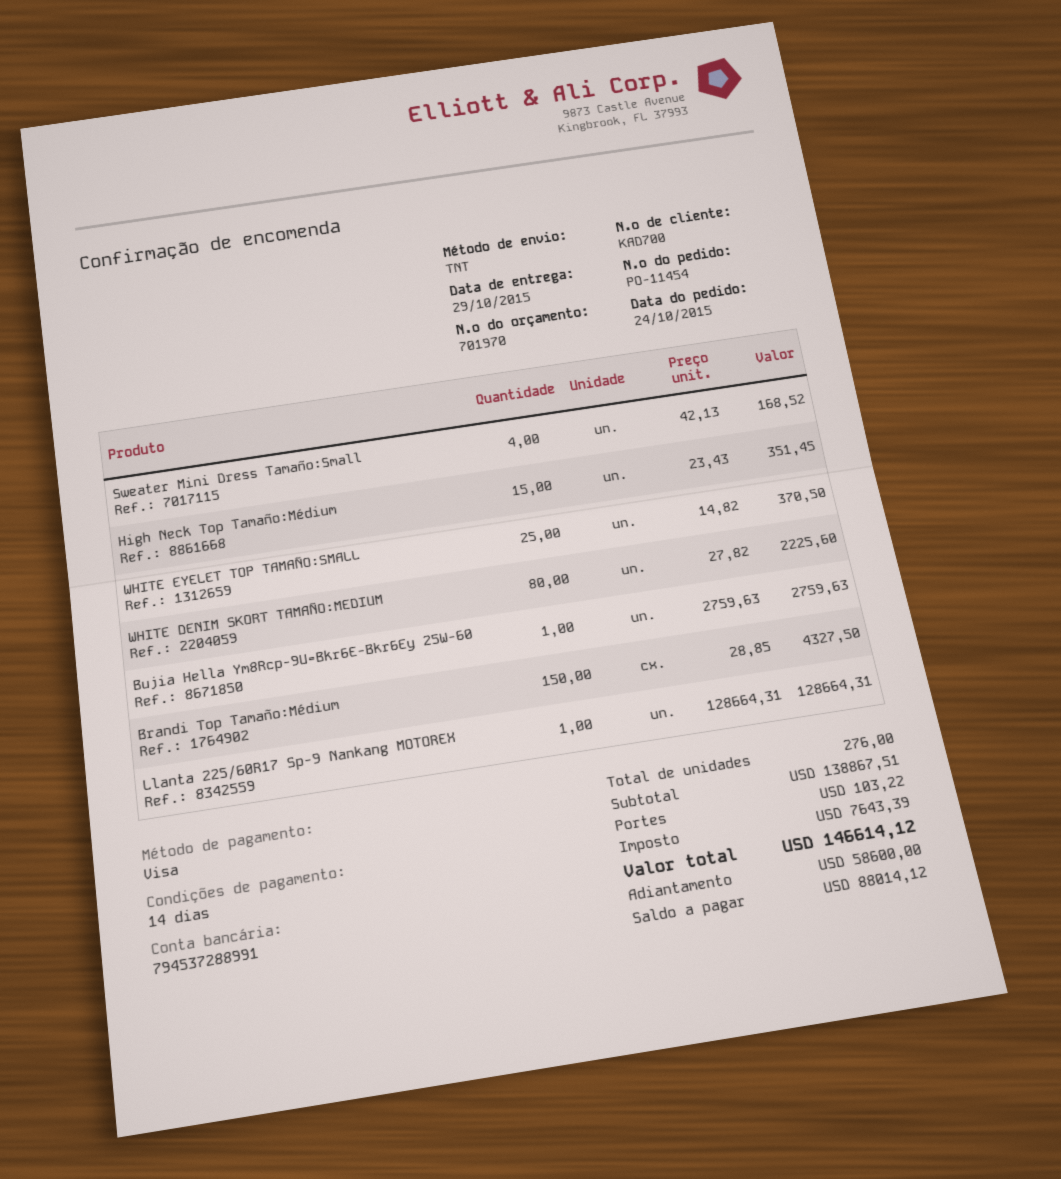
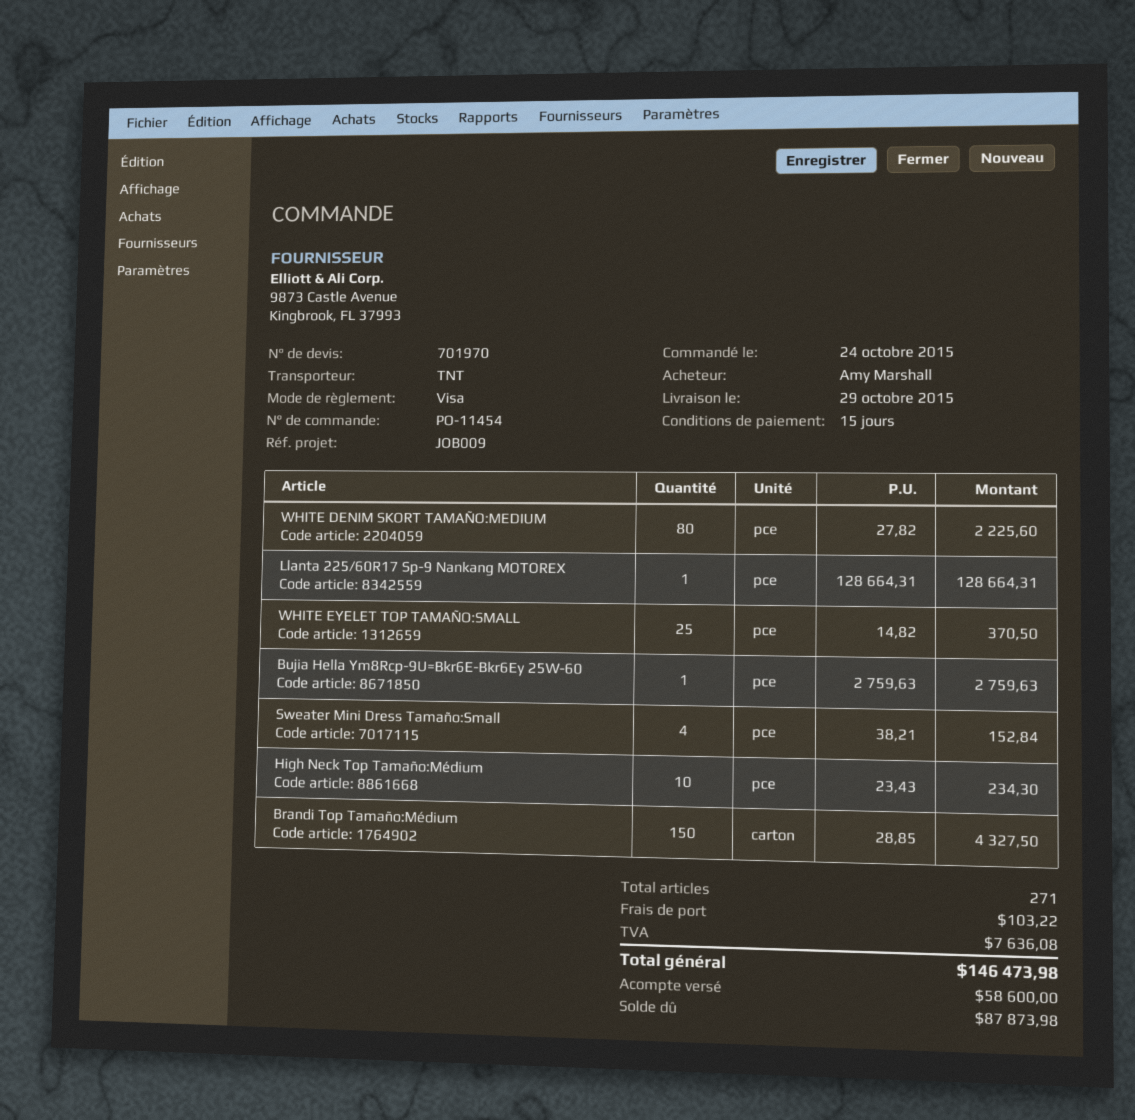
payment terms: 14 days -> 15 days
Sweater Mini Dress Tamaño:Small: 4 x 42.13 = 168.52 -> 4 x 38.21 = 152.84
High Neck Top Tamaño:Médium: 15 x 23.43 = 351.45 -> 10 x 23.43 = 234.30
total quantity: 276 -> 271
tax: 7643.39 -> 7636.08
total: 146614.12 -> 146473.98
balance: 88014.12 -> 87873.98

